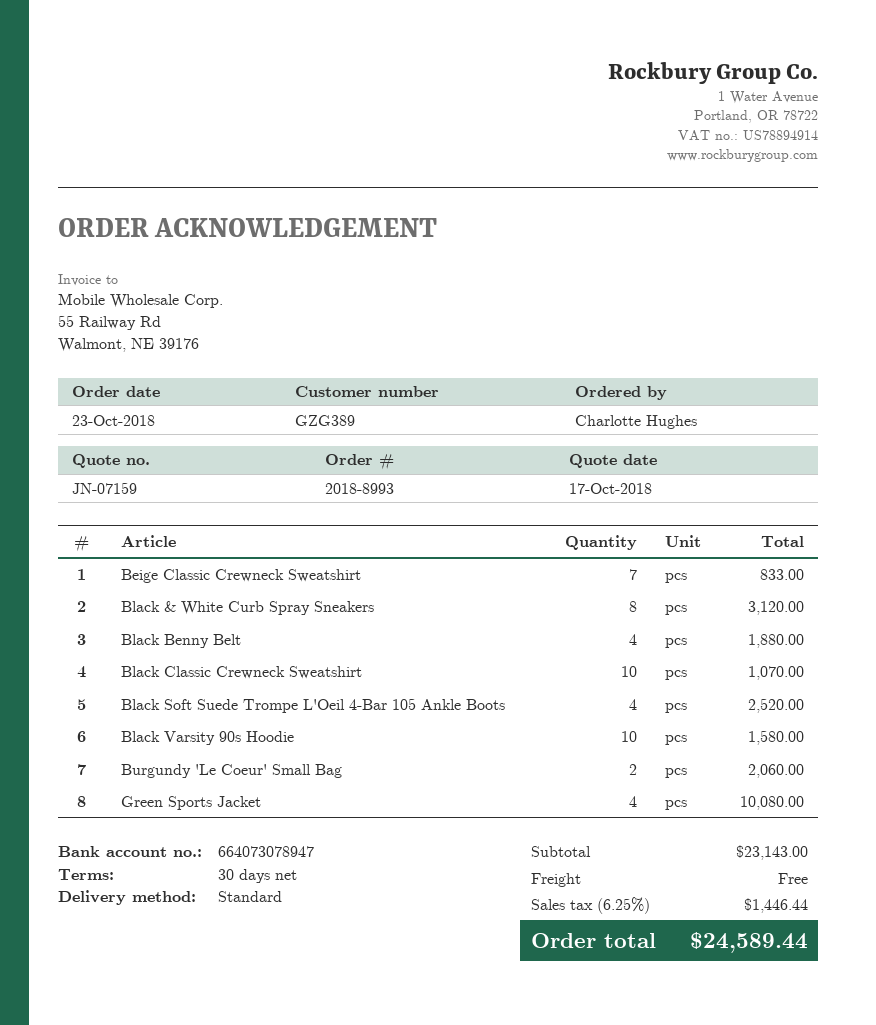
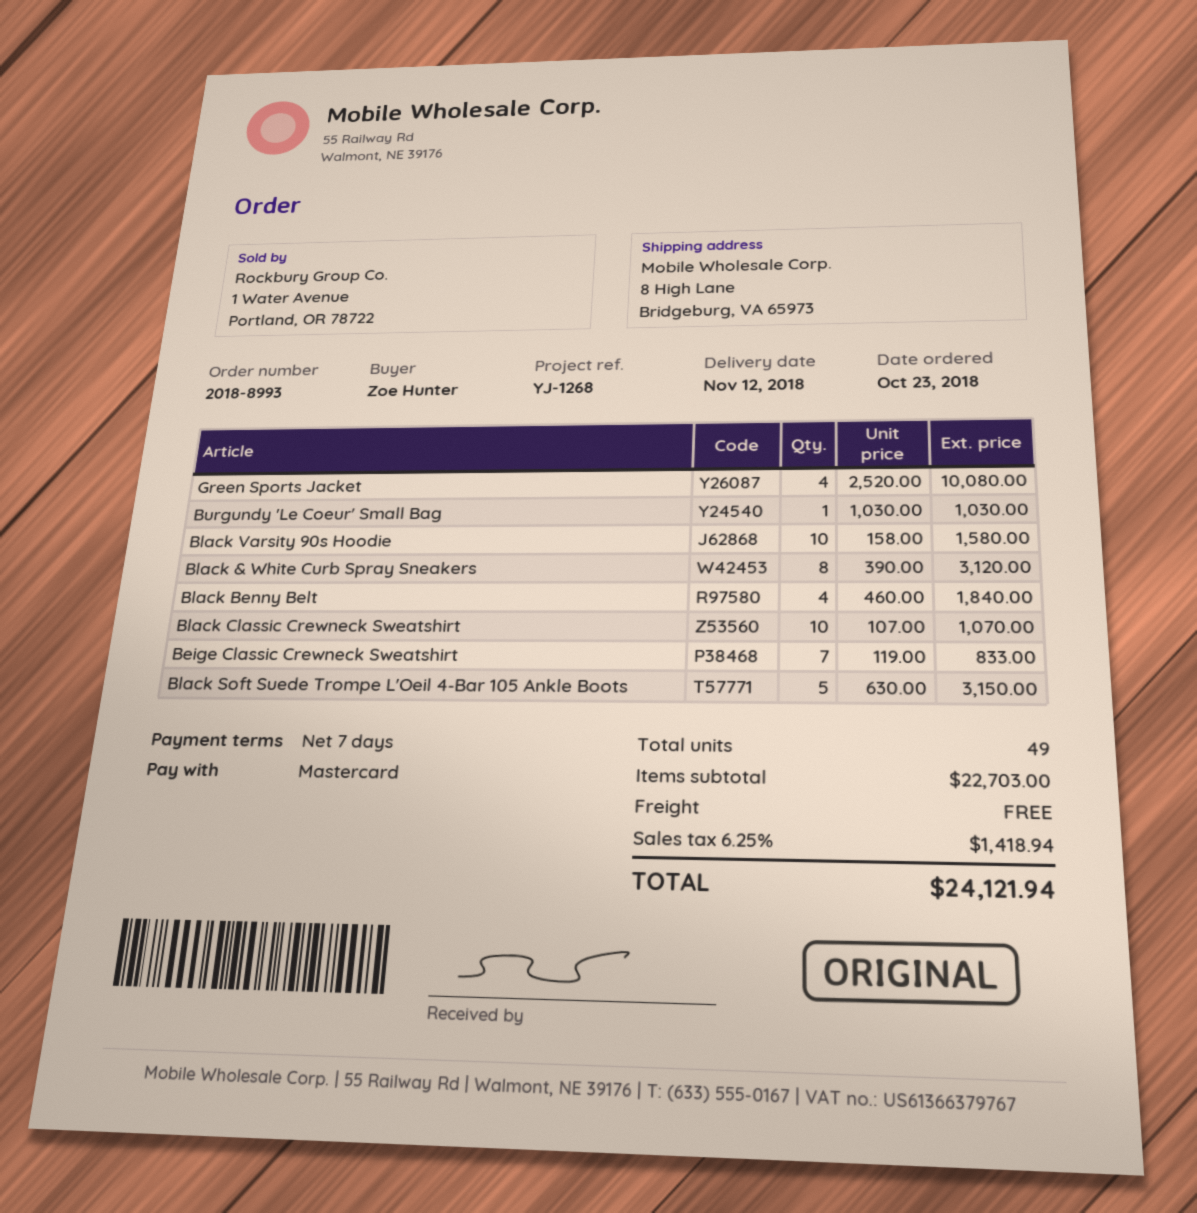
payment terms: 30 days -> 7 days
ordered by: Charlotte Hughes -> Zoe Hunter
Black Benny Belt: 4 for 1880.00 -> 4 for 1840.00
Black Soft Suede Trompe L'Oeil 4-Bar 105 Ankle Boots: 4 for 2520.00 -> 5 for 3150.00
Burgundy 'Le Coeur' Small Bag: 2 for 2060.00 -> 1 for 1030.00
subtotal: 23143.00 -> 22703.00
tax: 6.25% = 1446.44 -> 6.25% = 1418.94
total: 24589.44 -> 24121.94

